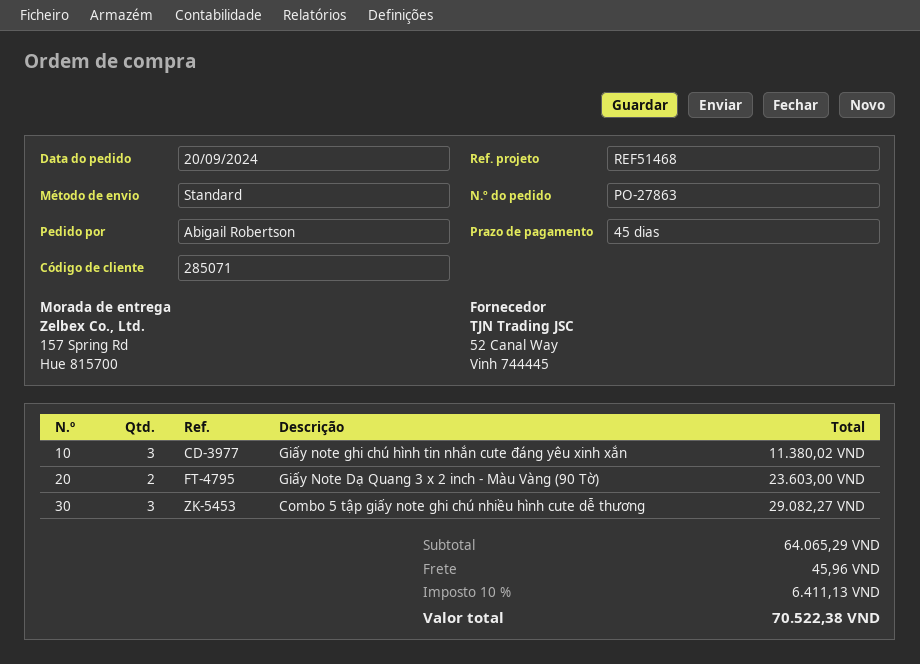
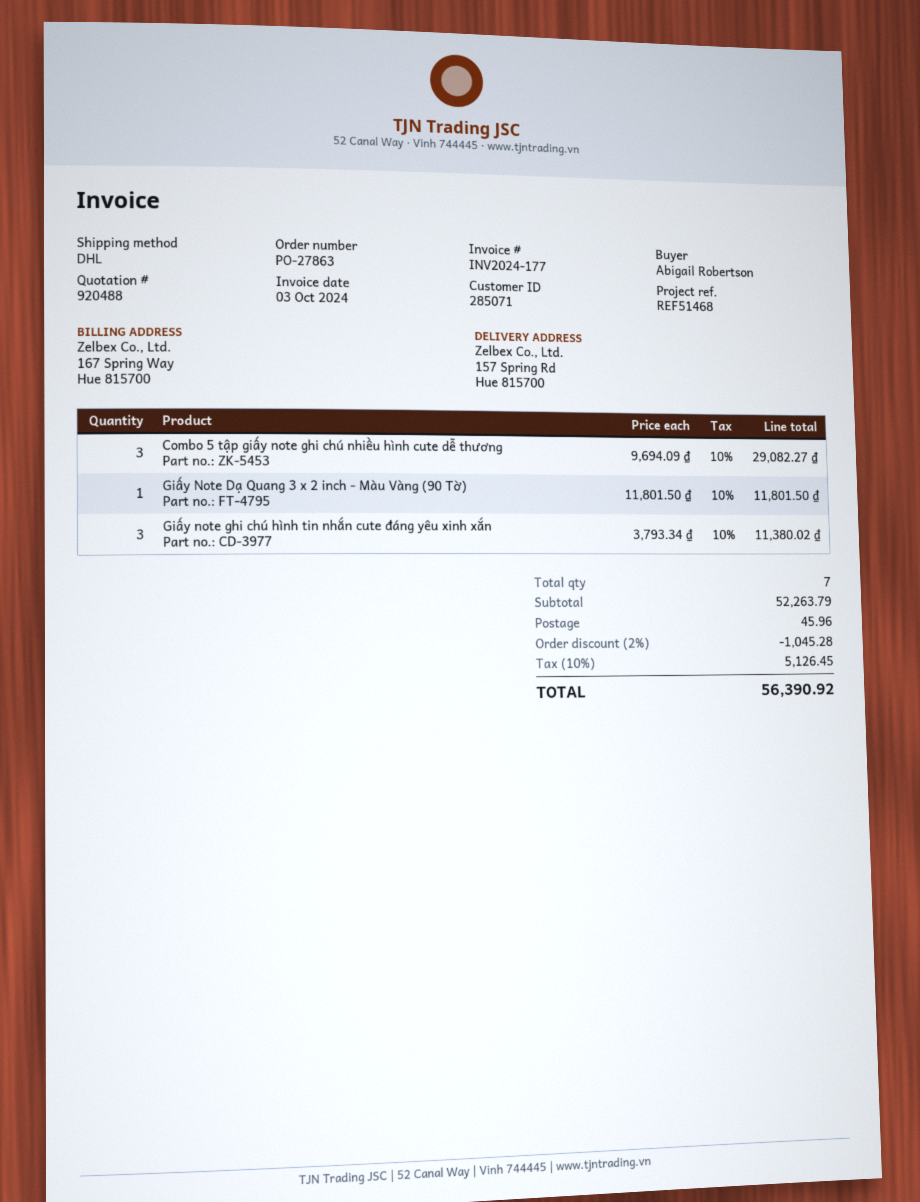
shipping method: standard -> DHL
Giấy Note Dạ Quang 3 x 2 inch - Màu Vàng (90 Tờ): 2 for 23603.00 -> 1 for 11801.50
subtotal: 64065.29 -> 52263.79
discount: none -> 2% = 1045.28
tax: 10% = 6411.13 -> 10% = 5126.45
total: 70522.38 -> 56390.92

